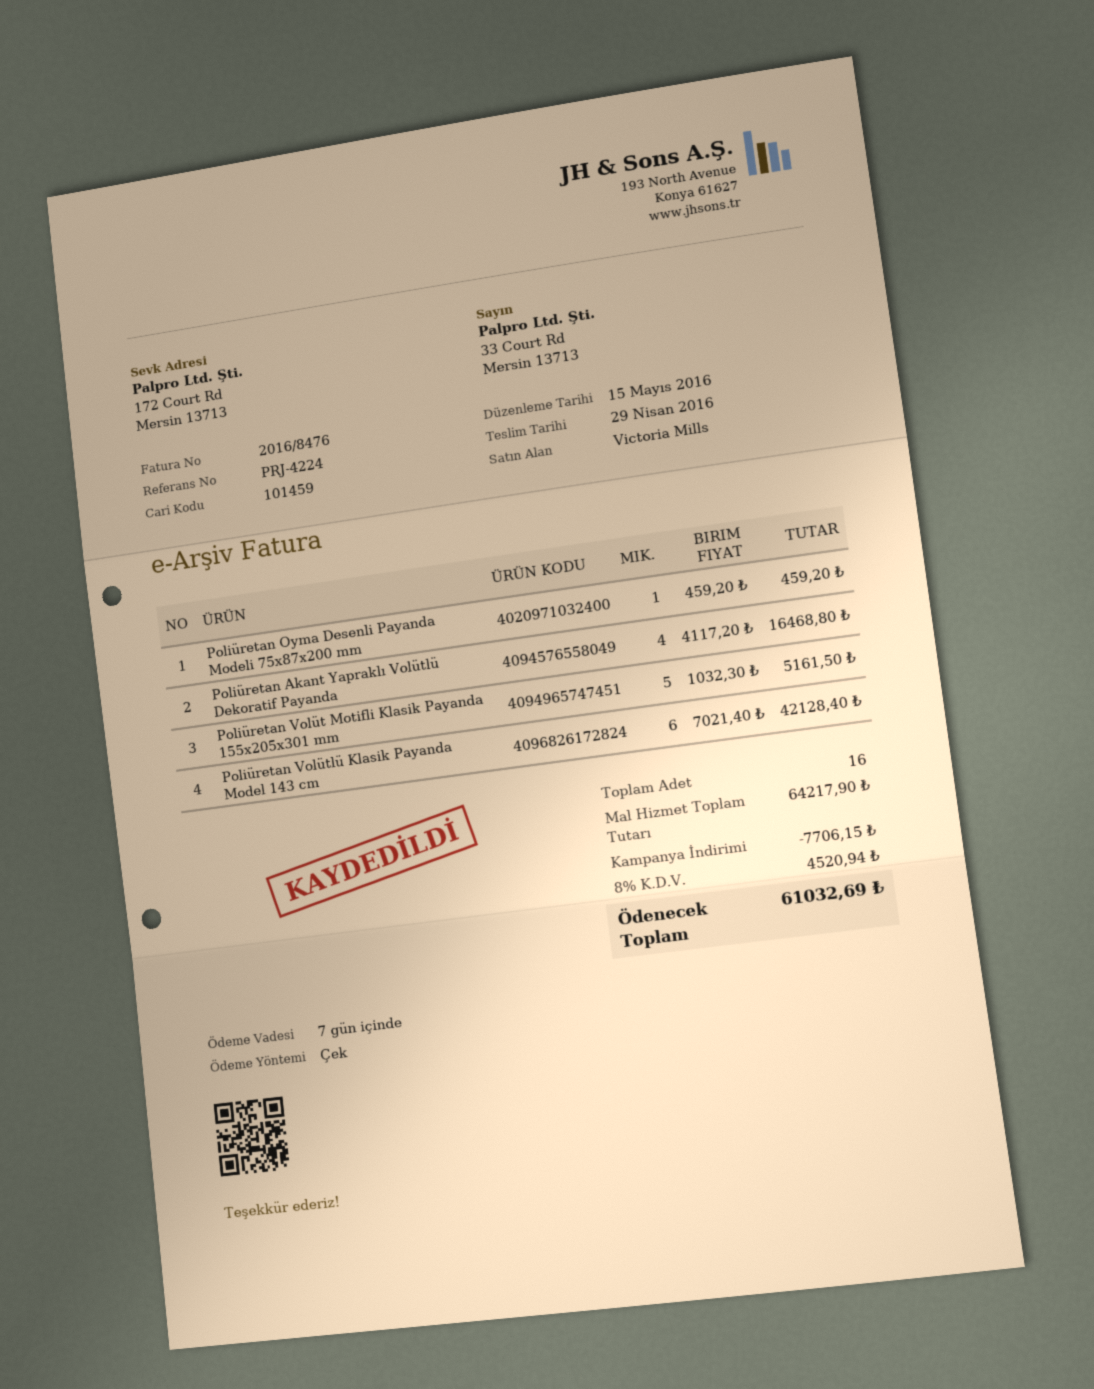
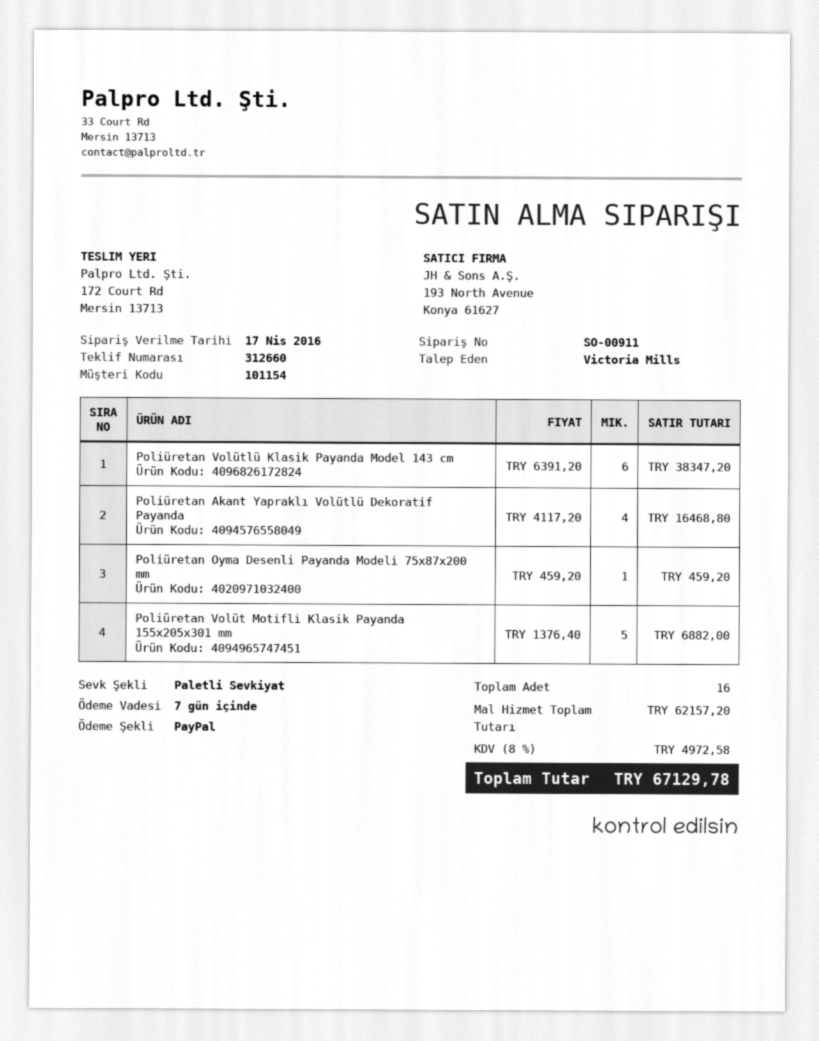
customer number: 101459 -> 101154
payment method: cheque -> PayPal
Poliüretan Volüt Motifli Klasik Payanda 155x205x301 mm: 5 x 1032.30 = 5161.50 -> 5 x 1376.40 = 6882.00
Poliüretan Volütlü Klasik Payanda Model 143 cm: 6 x 7021.40 = 42128.40 -> 6 x 6391.20 = 38347.20
subtotal: 64217.90 -> 62157.20
discount: 7706.15 -> none
tax: 8% = 4520.94 -> 8% = 4972.58
total: 61032.69 -> 67129.78

